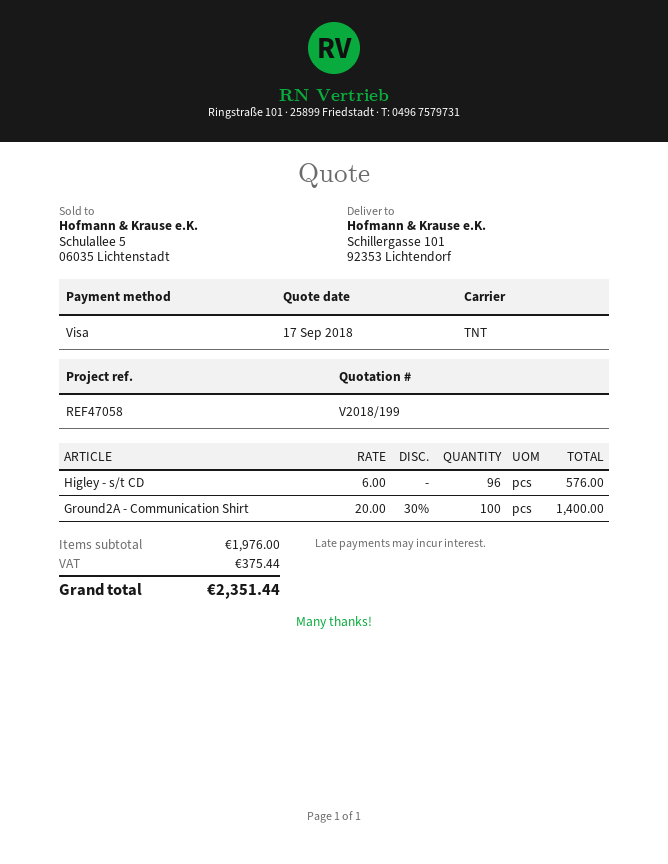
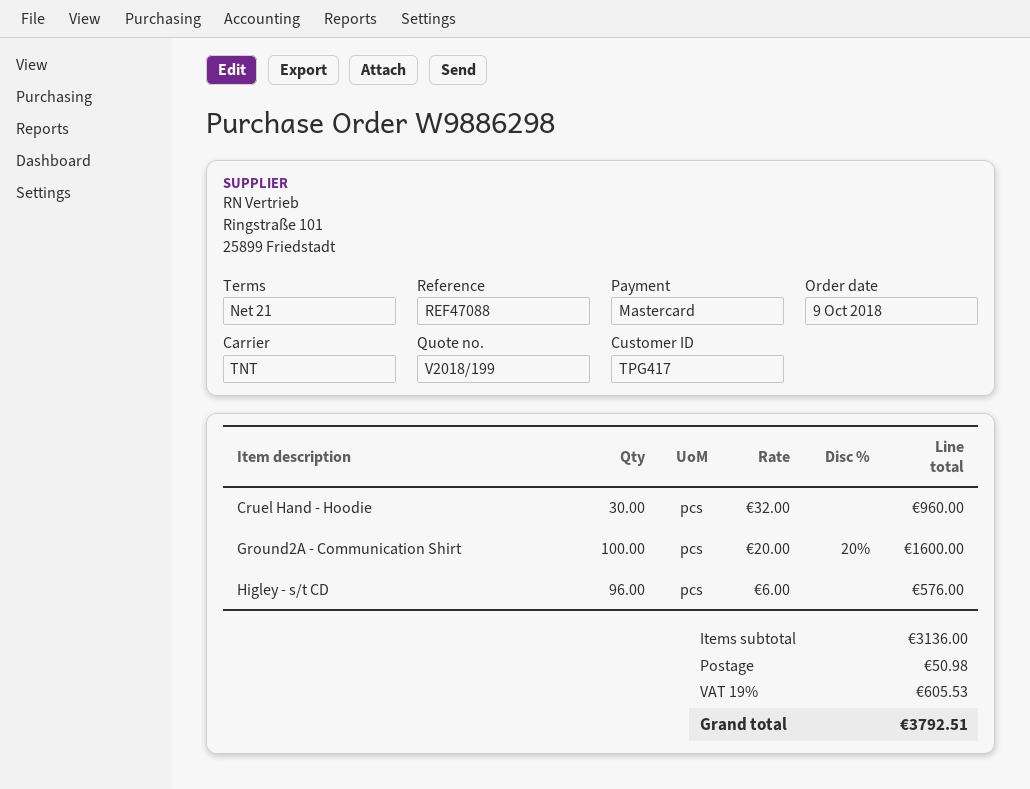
reference: REF47058 -> REF47088
payment method: Visa -> Mastercard
Ground2A - Communication Shirt: 100 x 20.00 - 30% = 1400.00 -> 100 x 20.00 - 20% = 1600.00
Cruel Hand - Hoodie: none -> 30 x 32.00 = 960.00
subtotal: 1976.00 -> 3136.00
shipping: none -> 50.98
tax: 375.44 -> 605.53
total: 2351.44 -> 3792.51

